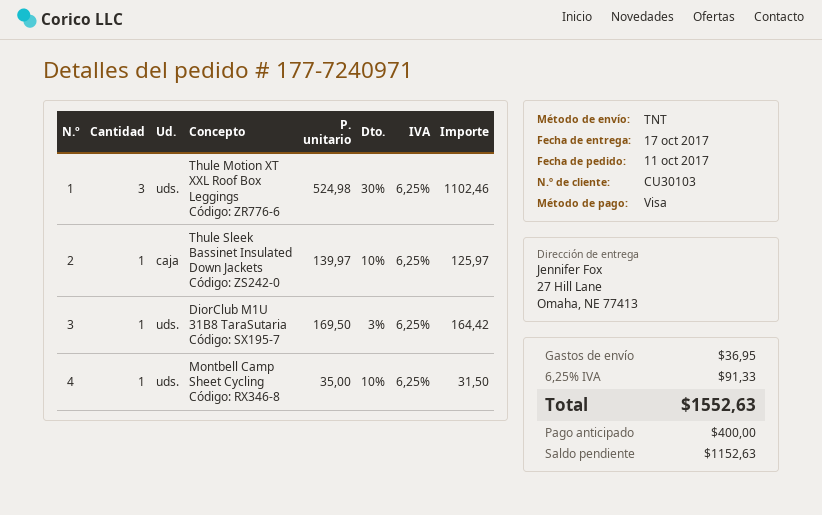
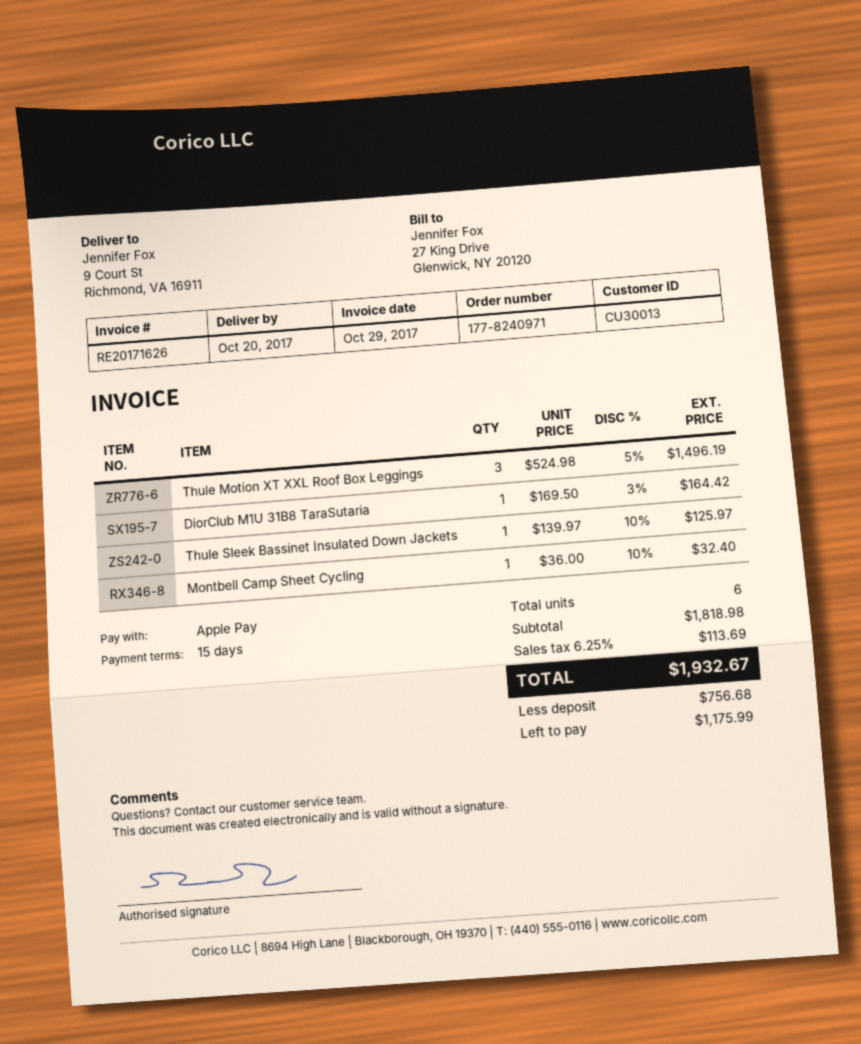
order number: 177-7240971 -> 177-8240971
delivery date: 2017-10-17 -> 2017-10-20
customer number: CU30103 -> CU30013
payment method: Visa -> Apple Pay
ship to: 27 Hill Lane, Omaha, NE 77413 -> 9 Court St, Richmond, VA 16911
Thule Motion XT XXL Roof Box Leggings: 3 x 524.98 - 30% = 1102.46 -> 3 x 524.98 - 5% = 1496.19
Montbell Camp Sheet Cycling: 1 x 35.00 - 10% = 31.50 -> 1 x 36.00 - 10% = 32.40
shipping: 36.95 -> none
tax: 6.25% = 91.33 -> 6.25% = 113.69
total: 1552.63 -> 1932.67
deposit: 400.00 -> 756.68
balance: 1152.63 -> 1175.99

